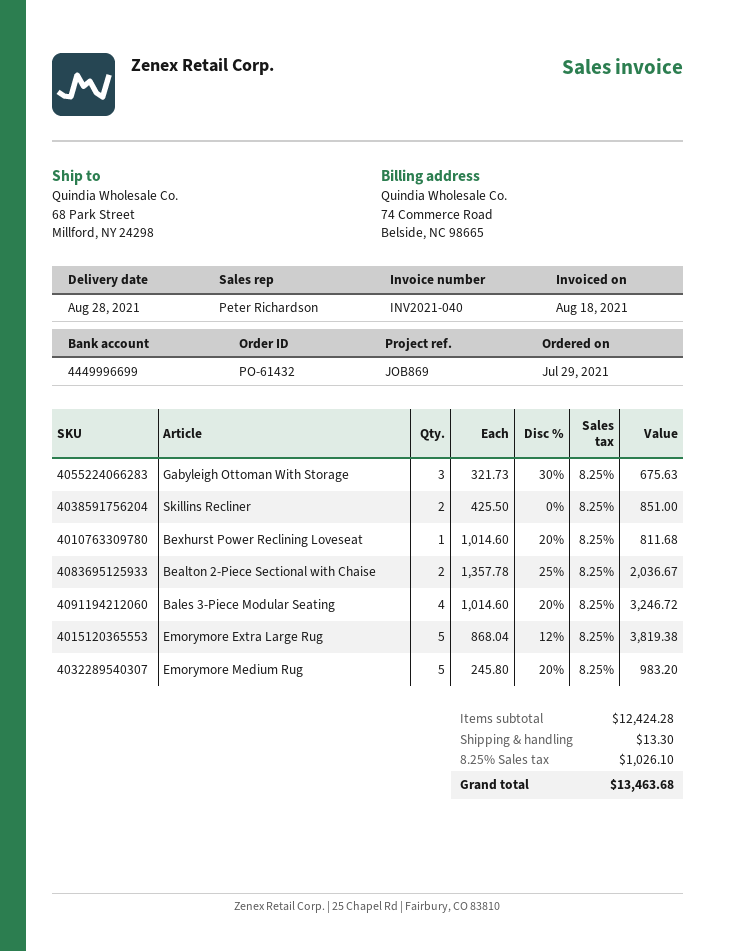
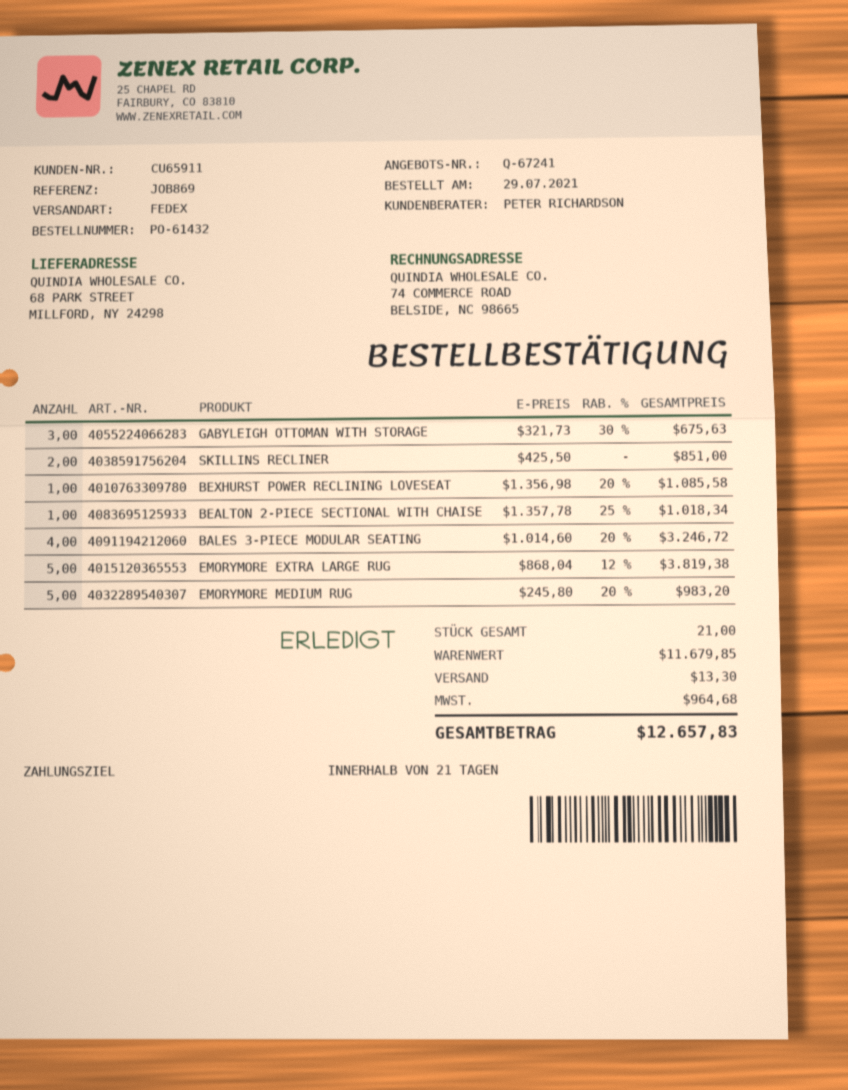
Bexhurst Power Reclining Loveseat: 1 x 1014.60 - 20% = 811.68 -> 1 x 1356.98 - 20% = 1085.58
Bealton 2-Piece Sectional with Chaise: 2 x 1357.78 - 25% = 2036.67 -> 1 x 1357.78 - 25% = 1018.34
subtotal: 12424.28 -> 11679.85
tax: 1026.10 -> 964.68
total: 13463.68 -> 12657.83

